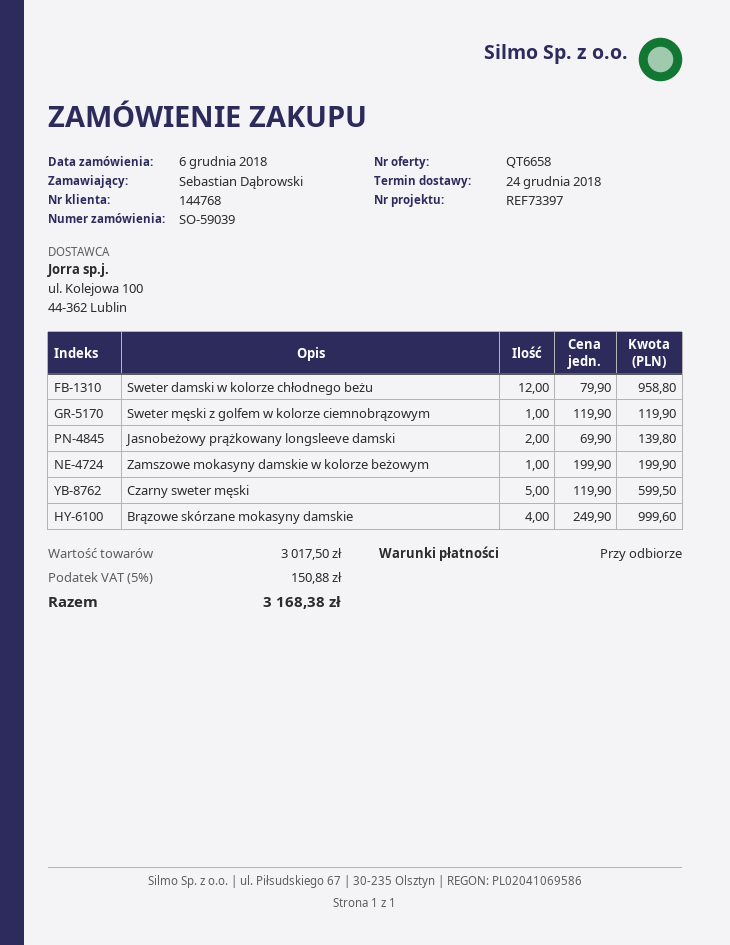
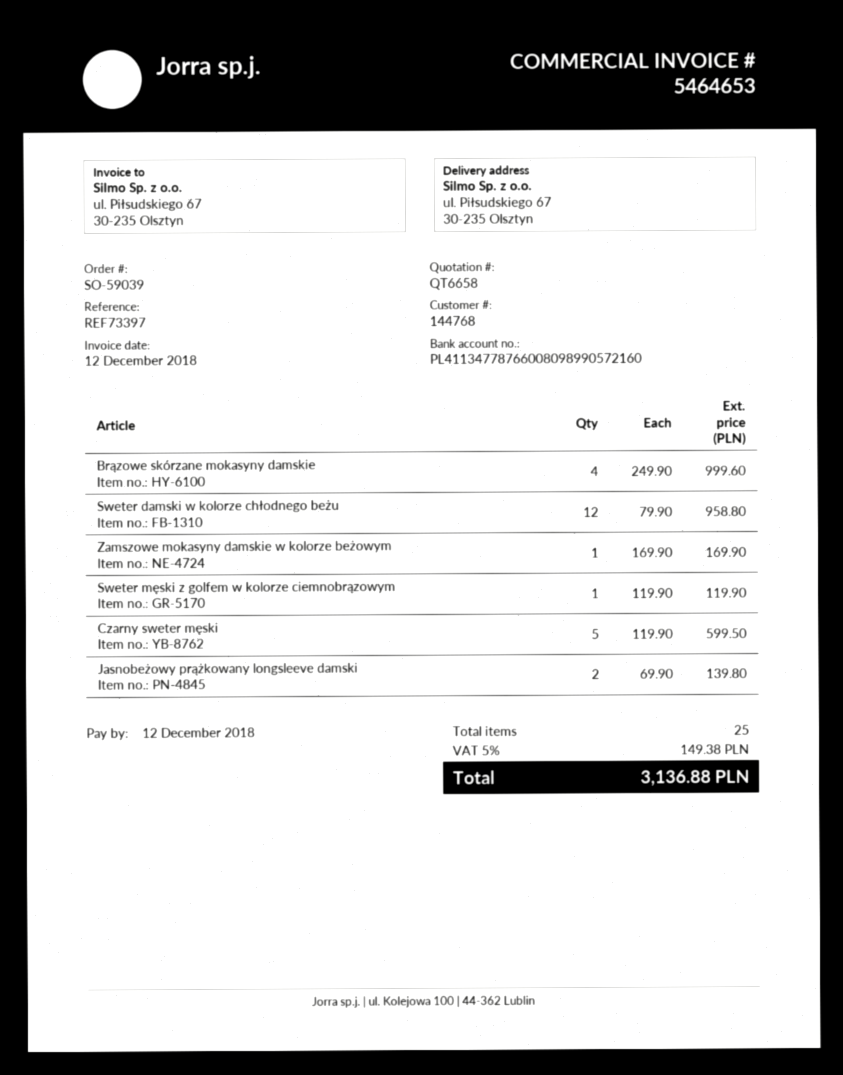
Zamszowe mokasyny damskie w kolorze beżowym: 1 x 199.90 = 199.90 -> 1 x 169.90 = 169.90
tax: 5% = 150.88 -> 5% = 149.38
total: 3168.38 -> 3136.88

